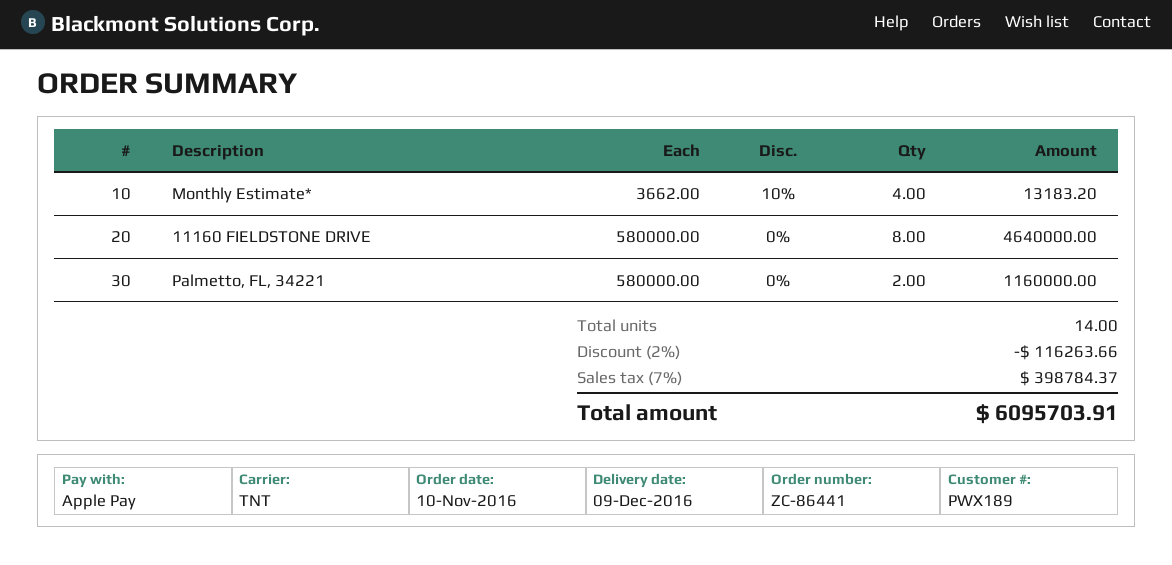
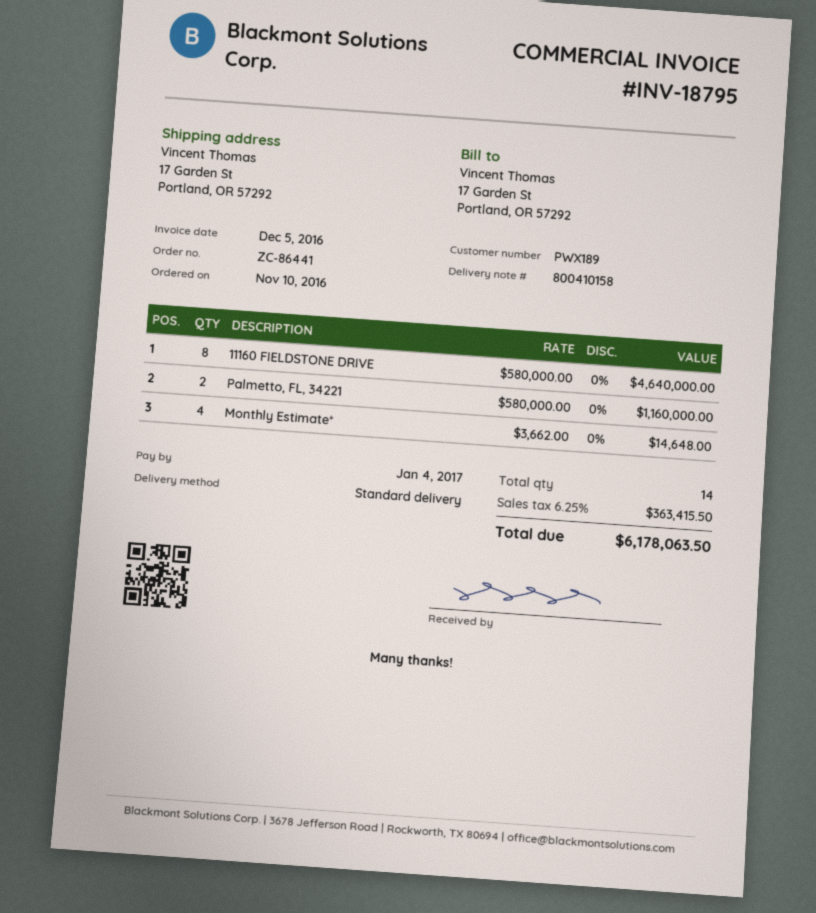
shipping method: TNT -> standard
Monthly Estimate*: 4 x 3662.00 - 10% = 13183.20 -> 4 x 3662.00 = 14648.00
discount: 2% = 116263.66 -> none
tax: 7% = 398784.37 -> 6.25% = 363415.50
total: 6095703.91 -> 6178063.50

